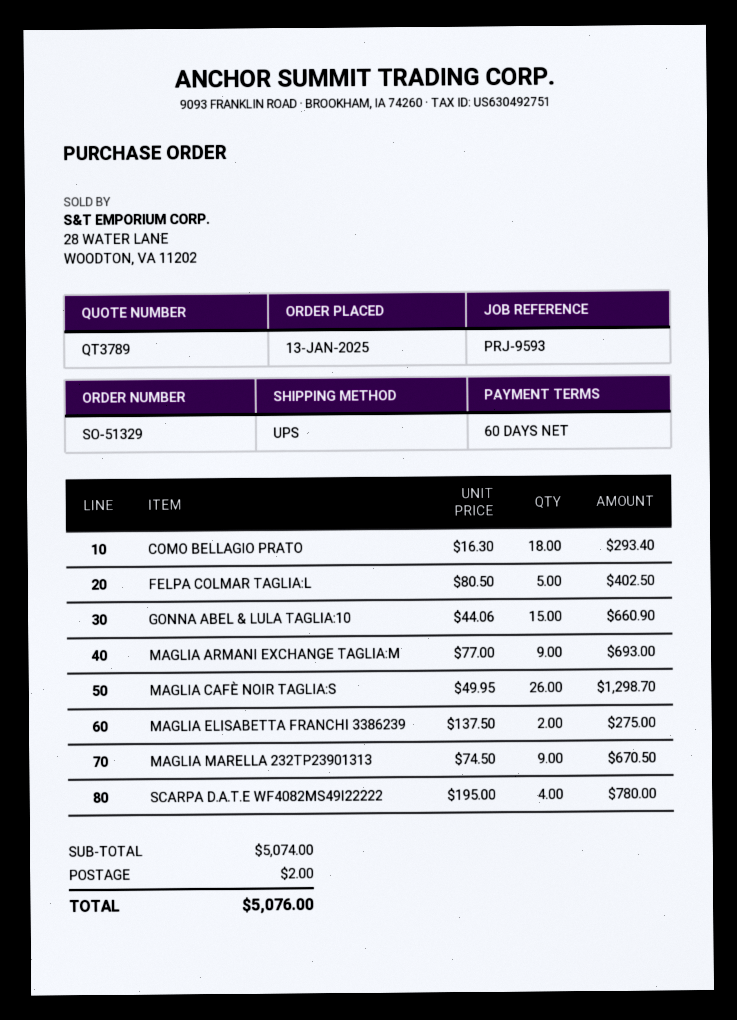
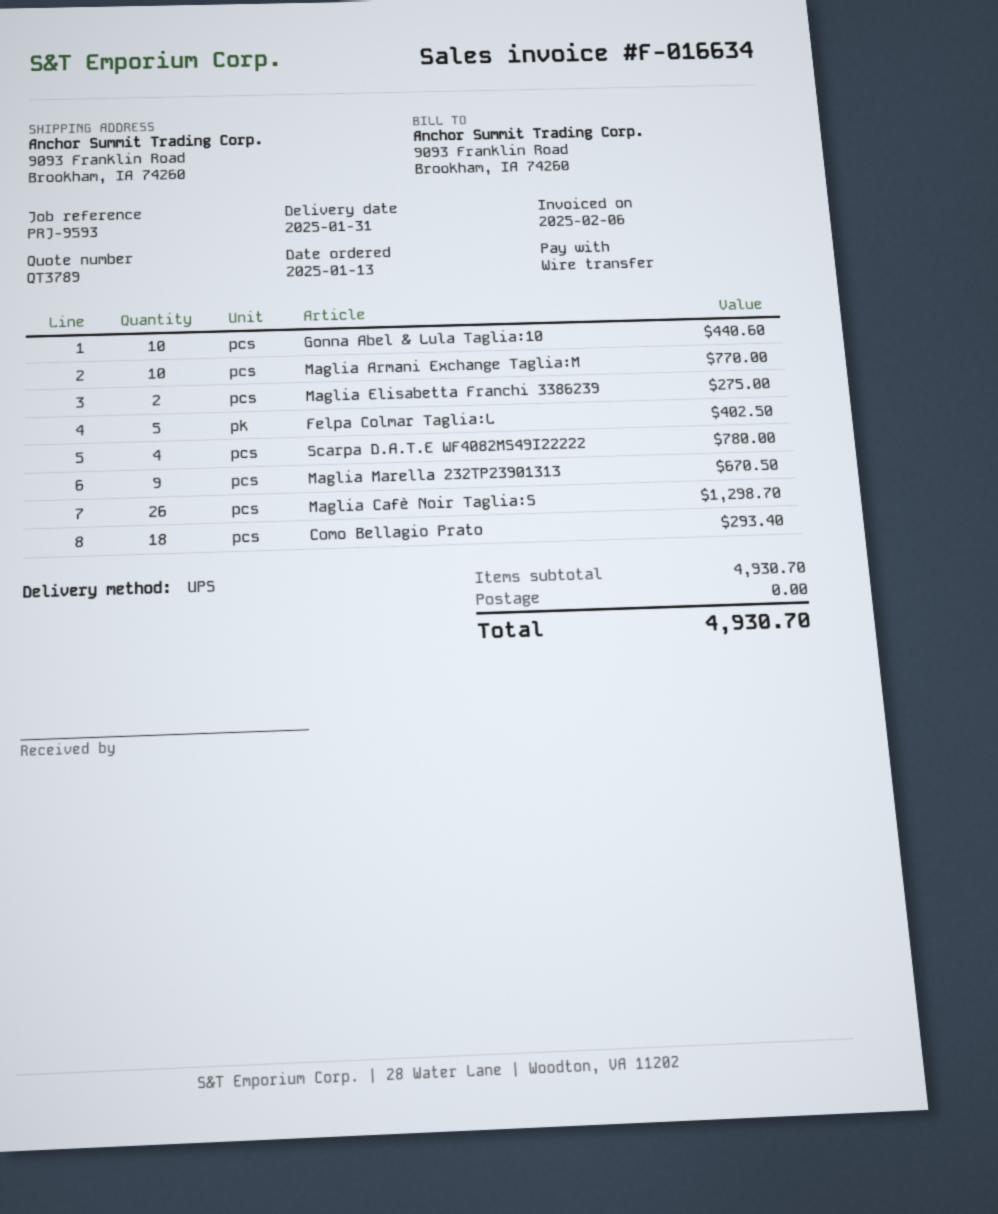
GONNA ABEL & LULA TAGLIA:10: 15 for 660.90 -> 10 for 440.60
MAGLIA ARMANI EXCHANGE TAGLIA:M: 9 for 693.00 -> 10 for 770.00
subtotal: 5074.00 -> 4930.70
shipping: 2.00 -> 0.00
total: 5076.00 -> 4930.70

